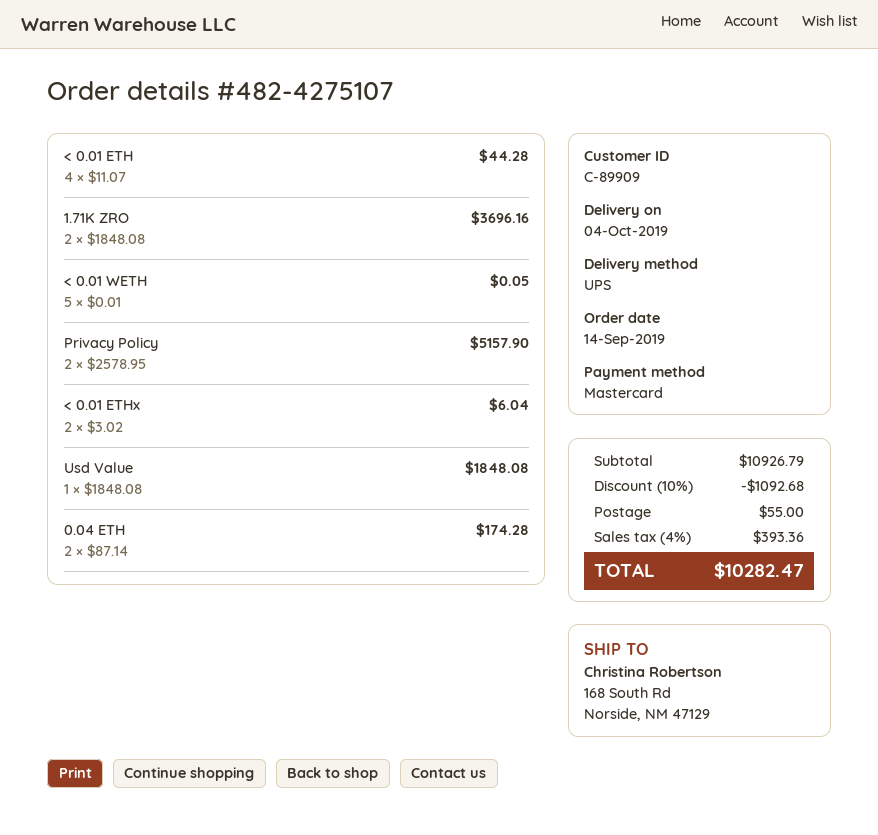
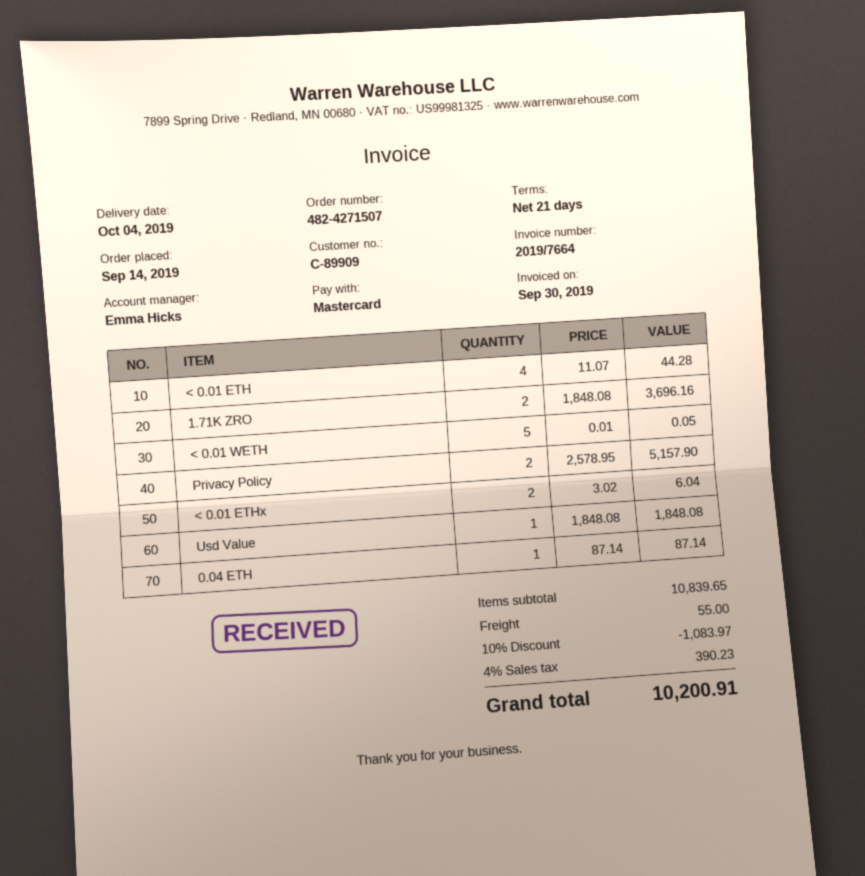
order number: 482-4275107 -> 482-4271507
0.04 ETH: 2 x 87.14 = 174.28 -> 1 x 87.14 = 87.14
subtotal: 10926.79 -> 10839.65
discount: 10% = 1092.68 -> 10% = 1083.97
tax: 4% = 393.36 -> 4% = 390.23
total: 10282.47 -> 10200.91

